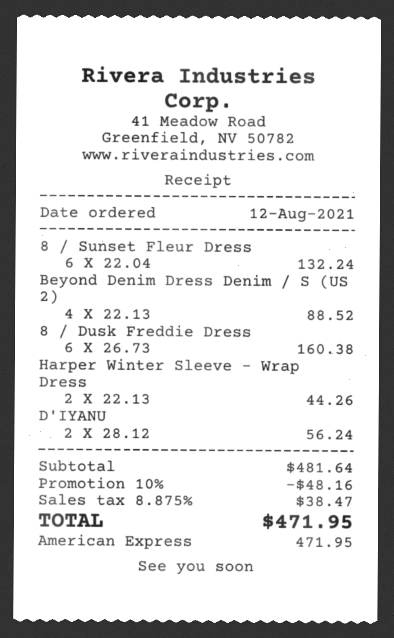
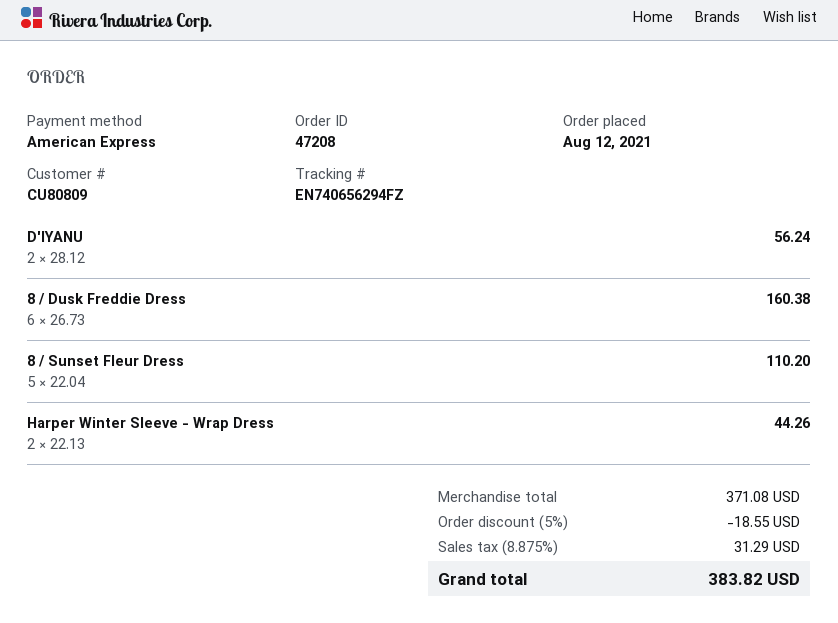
8 / Sunset Fleur Dress: 6 x 22.04 = 132.24 -> 5 x 22.04 = 110.20
Beyond Denim Dress Denim / S (US 2): 4 x 22.13 = 88.52 -> none
subtotal: 481.64 -> 371.08
discount: 10% = 48.16 -> 5% = 18.55
tax: 8.875% = 38.47 -> 8.875% = 31.29
total: 471.95 -> 383.82

